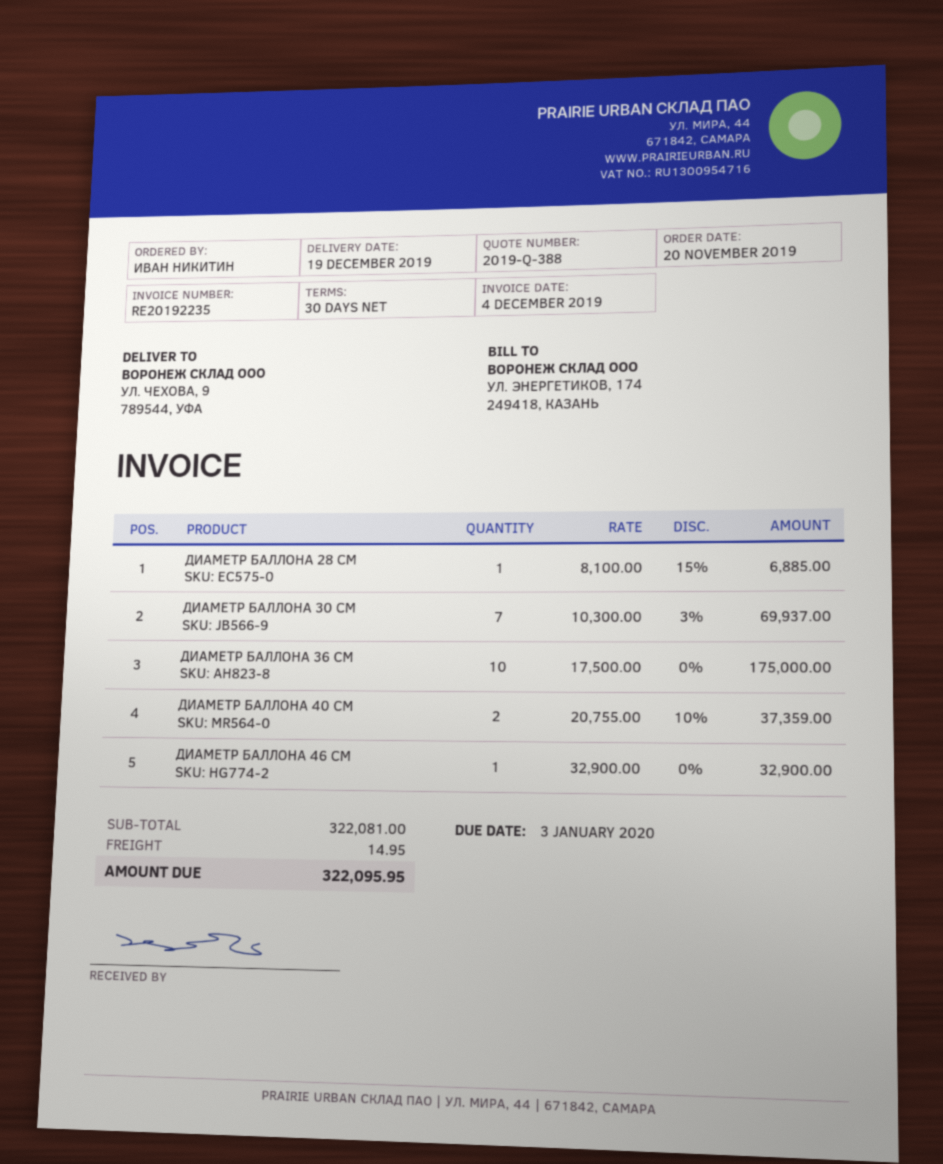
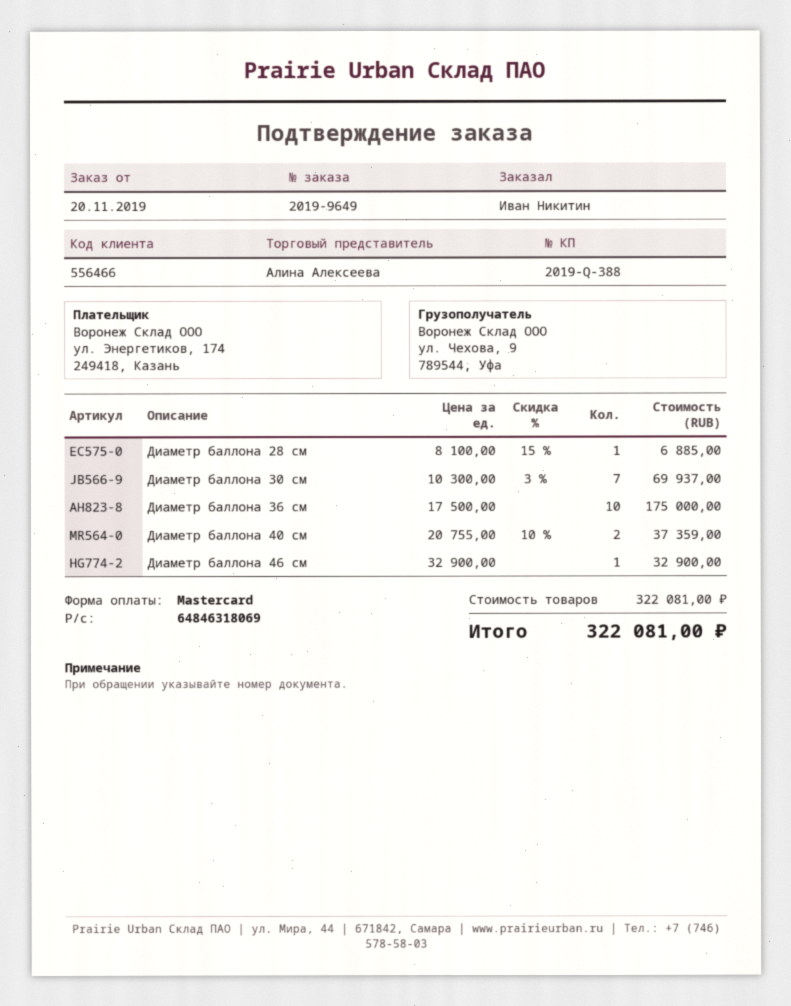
shipping: 14.95 -> none
total: 322095.95 -> 322081.00

